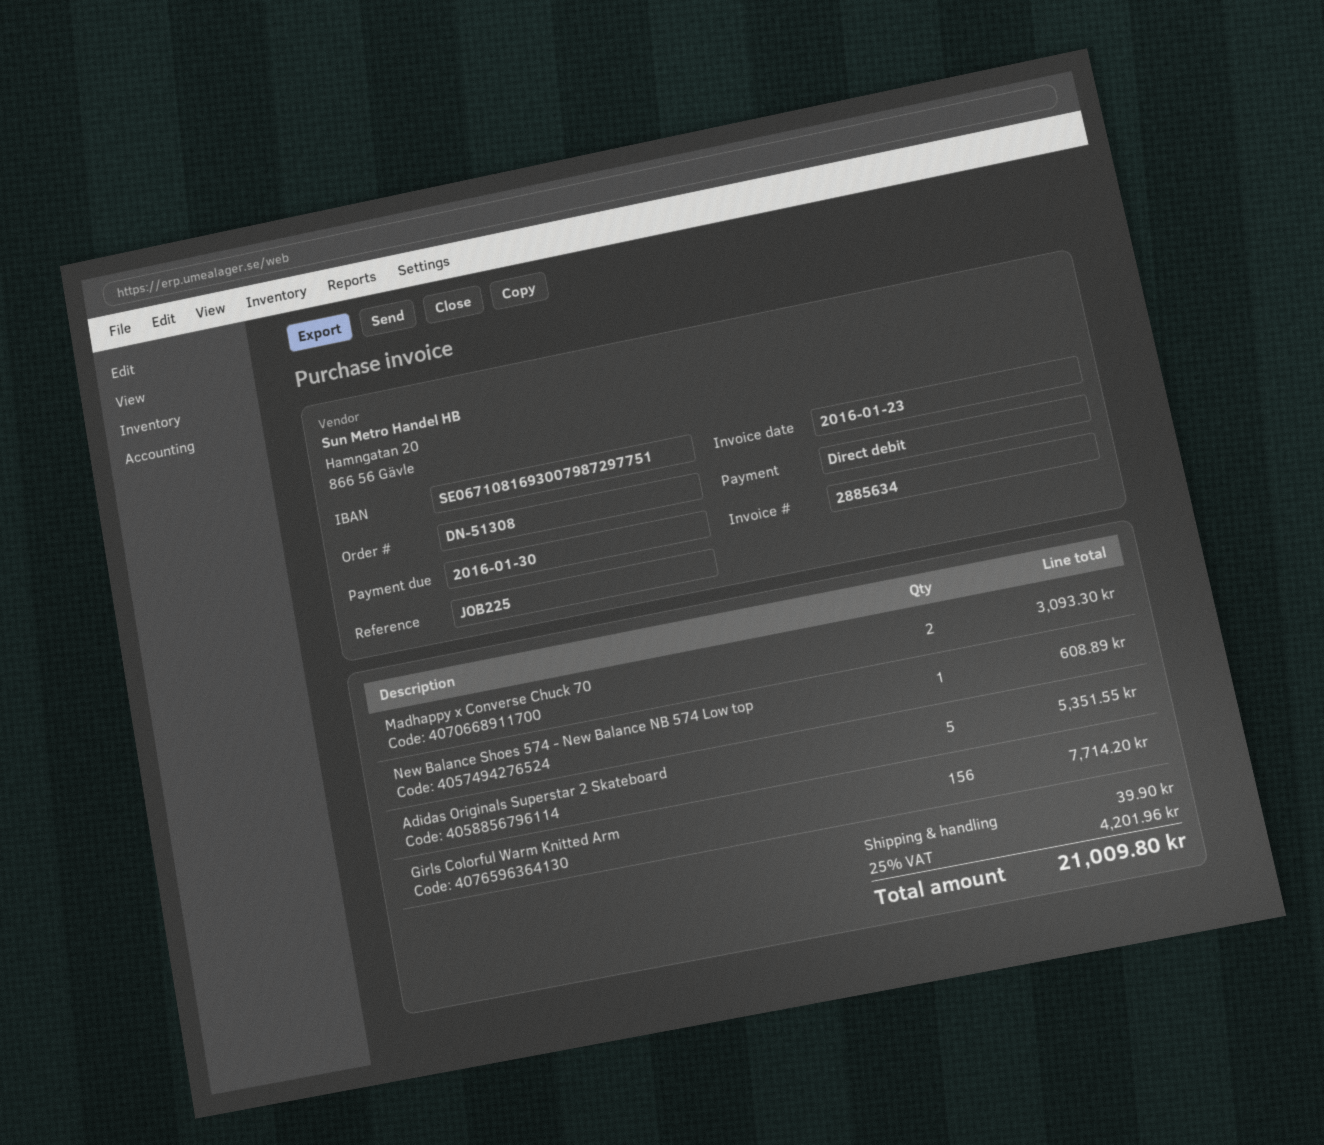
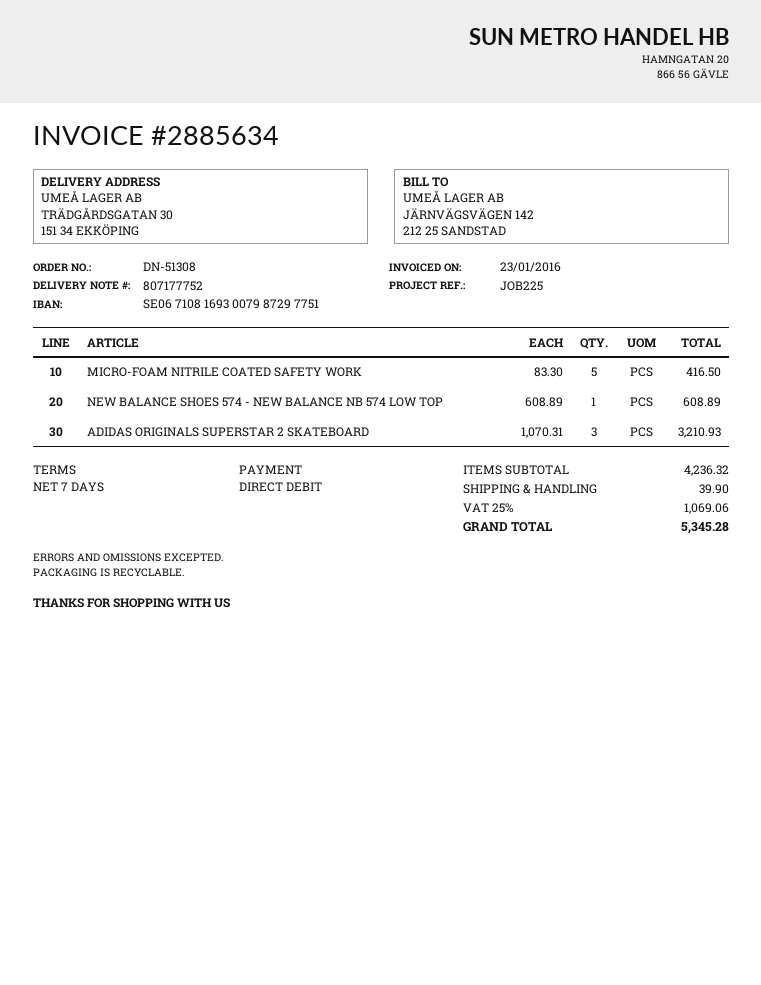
Madhappy x Converse Chuck 70: 2 for 3093.30 -> none
Adidas Originals Superstar 2 Skateboard: 5 for 5351.55 -> 3 for 3210.93
Girls Colorful Warm Knitted Arm: 156 for 7714.20 -> none
MICRO-FOAM NITRILE COATED SAFETY WORK: none -> 5 for 416.50
tax: 25% = 4201.96 -> 25% = 1069.06
total: 21009.80 -> 5345.28

